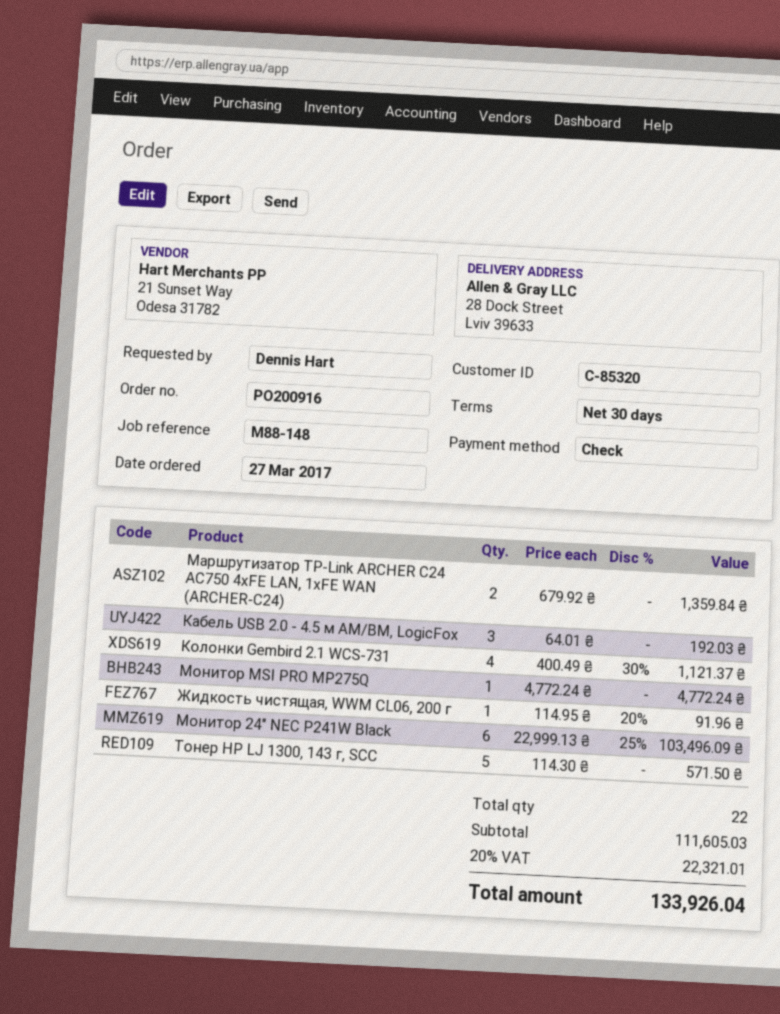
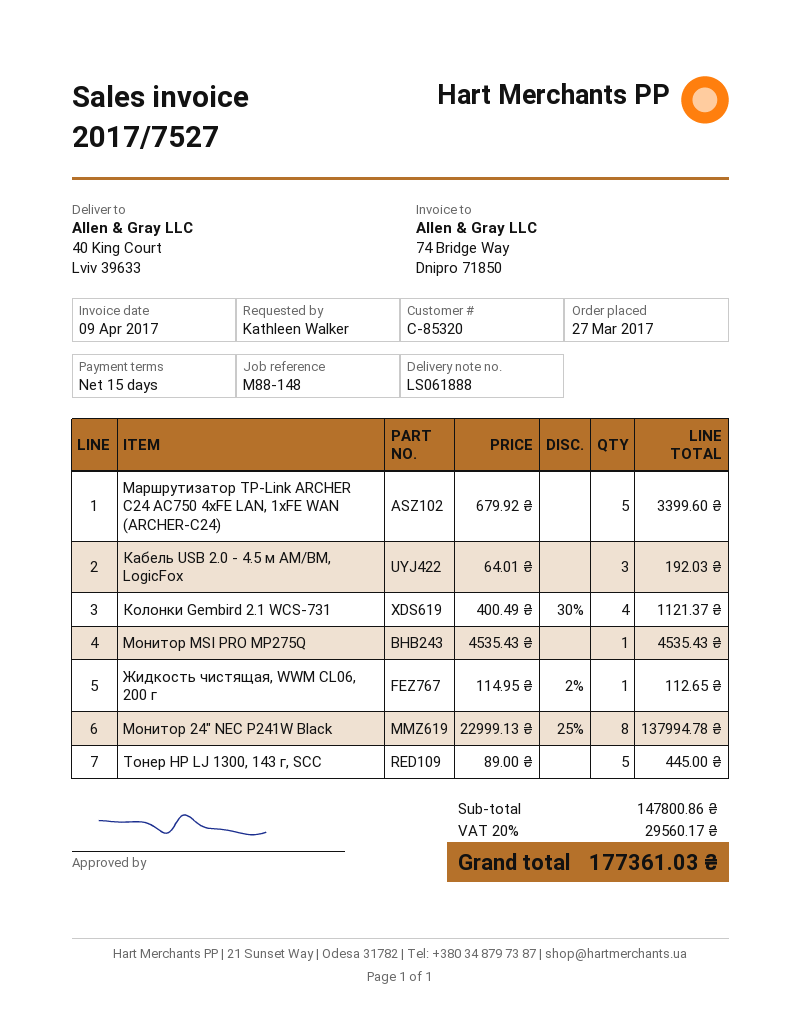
payment terms: 30 days -> 15 days
ordered by: Dennis Hart -> Kathleen Walker
ship to: 28 Dock Street, Lviv 39633 -> 40 King Court, Lviv 39633
Маршрутизатор TP-Link ARCHER C24 AC750 4xFE LAN, 1xFE WAN (ARCHER-C24): 2 x 679.92 = 1359.84 -> 5 x 679.92 = 3399.60
Монитор MSI PRO MP275Q: 1 x 4772.24 = 4772.24 -> 1 x 4535.43 = 4535.43
Жидкость чистящая, WWM CL06, 200 г: 1 x 114.95 - 20% = 91.96 -> 1 x 114.95 - 2% = 112.65
Монитор 24" NEC P241W Black: 6 x 22999.13 - 25% = 103496.09 -> 8 x 22999.13 - 25% = 137994.78
Тонер HP LJ 1300, 143 г, SCC: 5 x 114.30 = 571.50 -> 5 x 89.00 = 445.00
subtotal: 111605.03 -> 147800.86
tax: 20% = 22321.01 -> 20% = 29560.17
total: 133926.04 -> 177361.03

